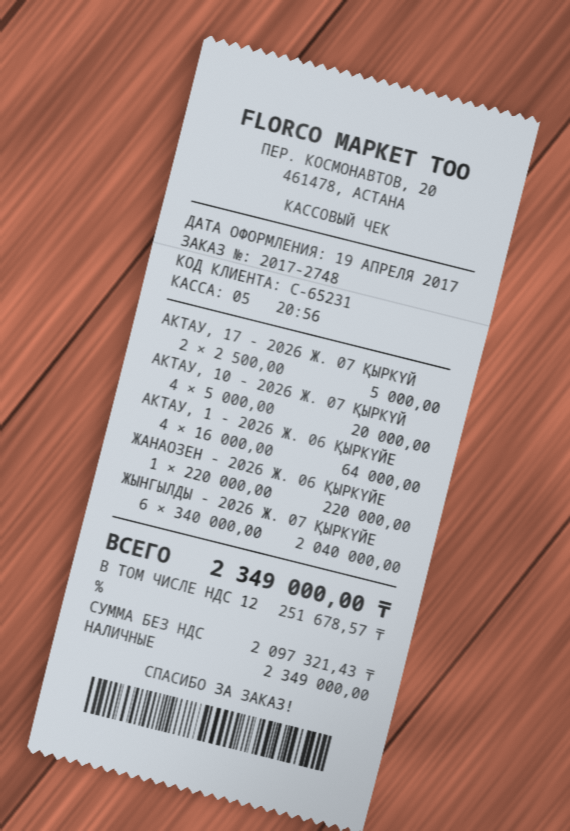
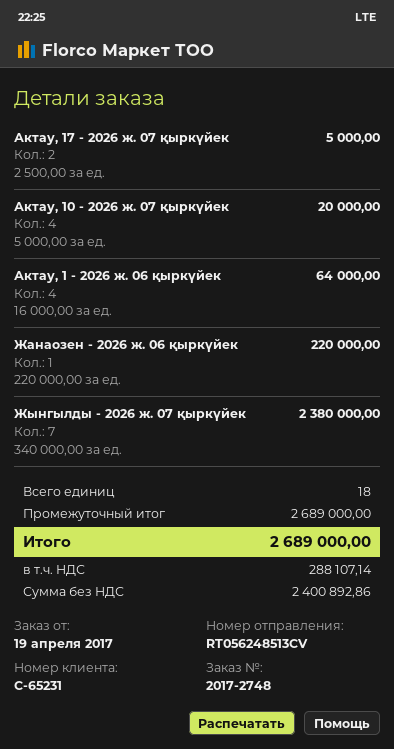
ЖЫНГЫЛДЫ - 2026 Ж. 07 ҚЫРКҮЙЕ: 6 x 340000.00 = 2040000.00 -> 7 x 340000.00 = 2380000.00
net: 2097321.43 -> 2400892.86
tax: 251678.57 -> 288107.14
total: 2349000.00 -> 2689000.00

